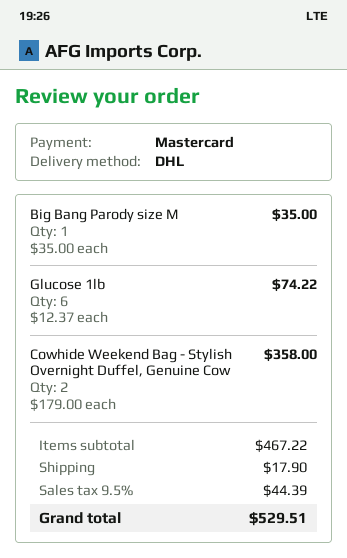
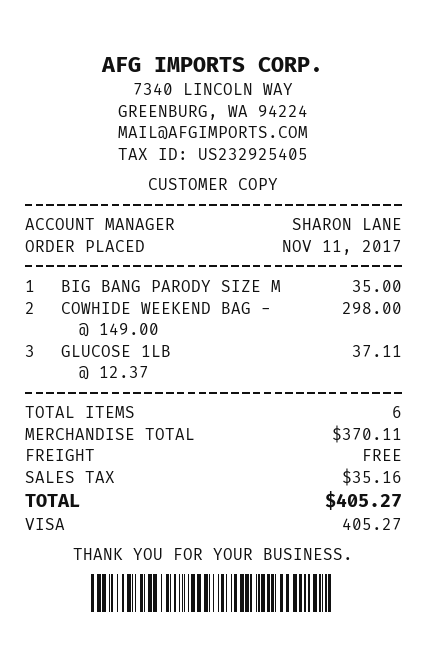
payment method: Mastercard -> Visa
Glucose 1lb: 6 x 12.37 = 74.22 -> 3 x 12.37 = 37.11
Cowhide Weekend Bag - Stylish Overnight Duffel, Genuine Cow: 2 x 179.00 = 358.00 -> 2 x 149.00 = 298.00
subtotal: 467.22 -> 370.11
shipping: 17.90 -> 0.00
tax: 44.39 -> 35.16
total: 529.51 -> 405.27

